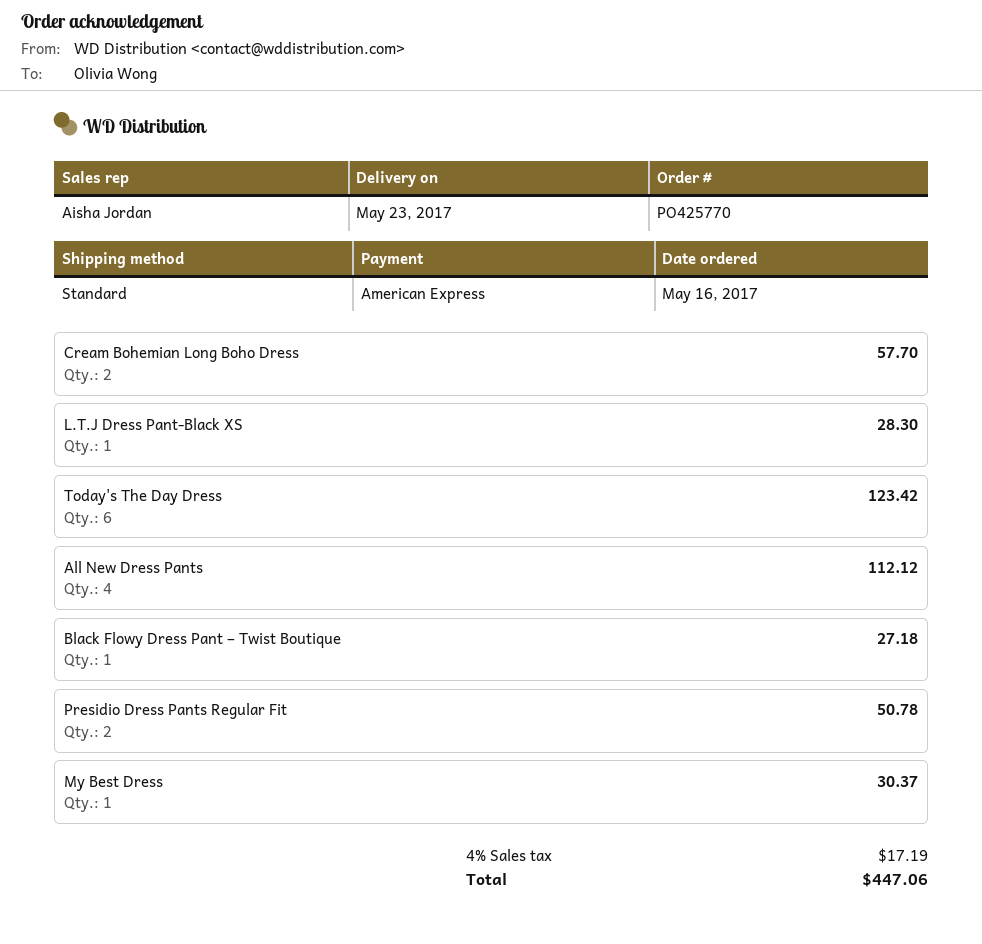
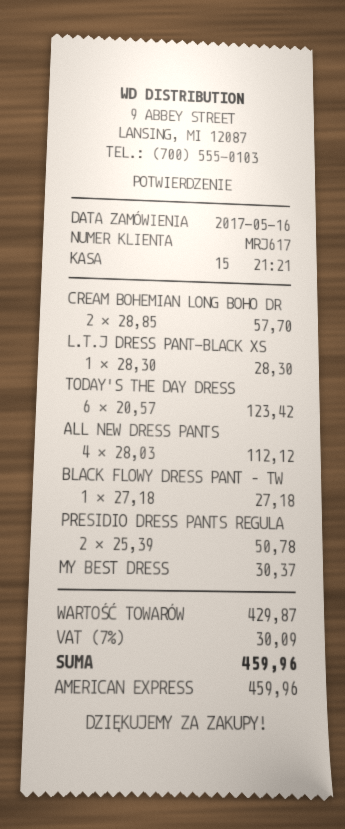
tax: 4% = 17.19 -> 7% = 30.09
total: 447.06 -> 459.96

